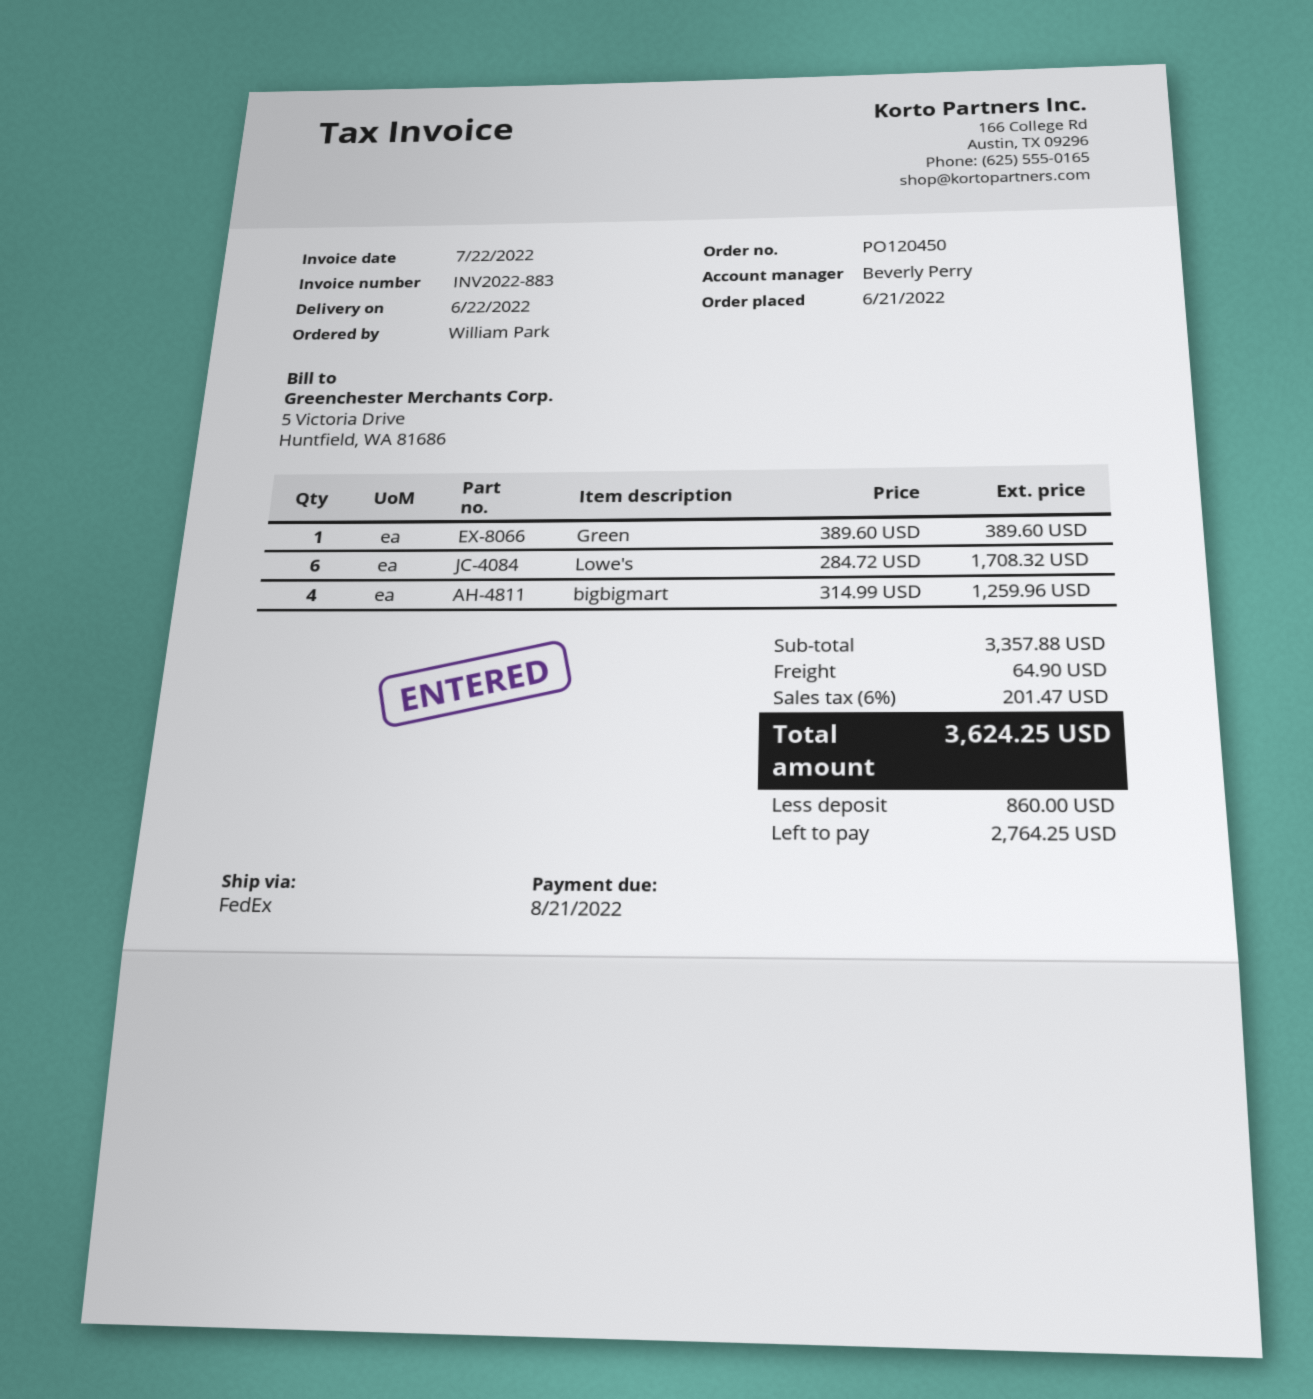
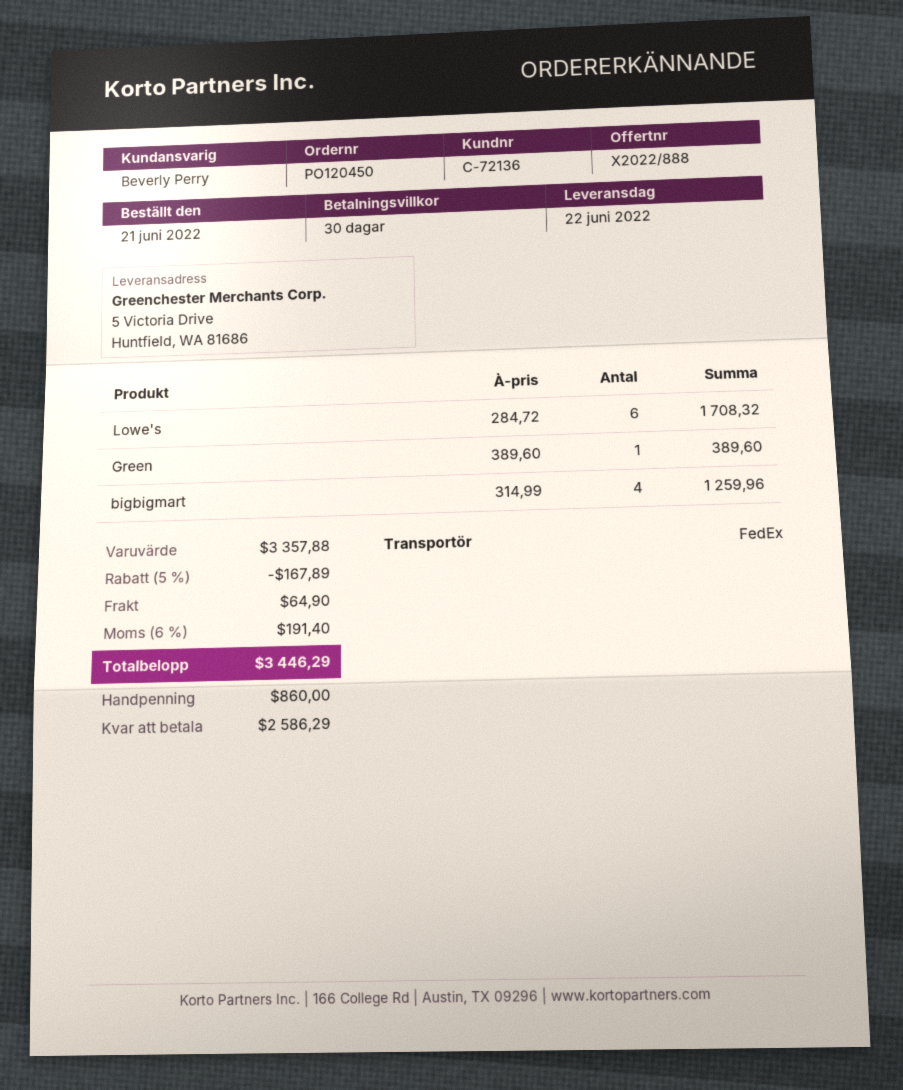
discount: none -> 5% = 167.89
tax: 6% = 201.47 -> 6% = 191.40
total: 3624.25 -> 3446.29
balance: 2764.25 -> 2586.29

